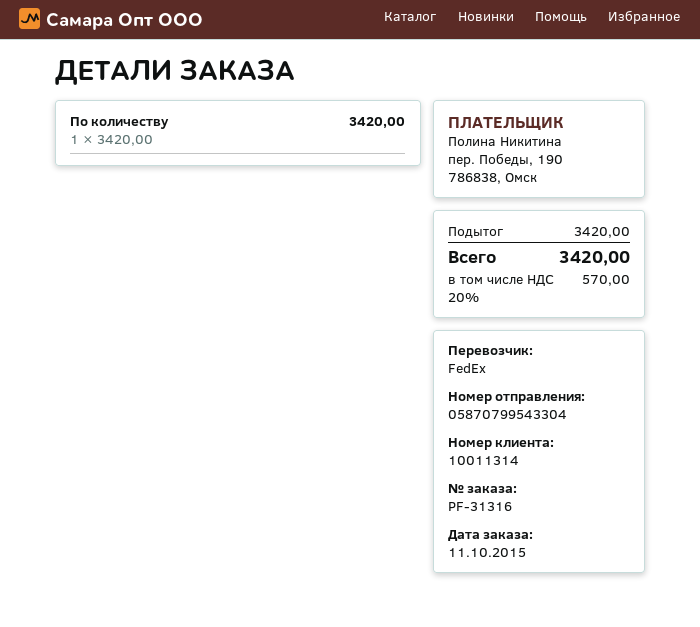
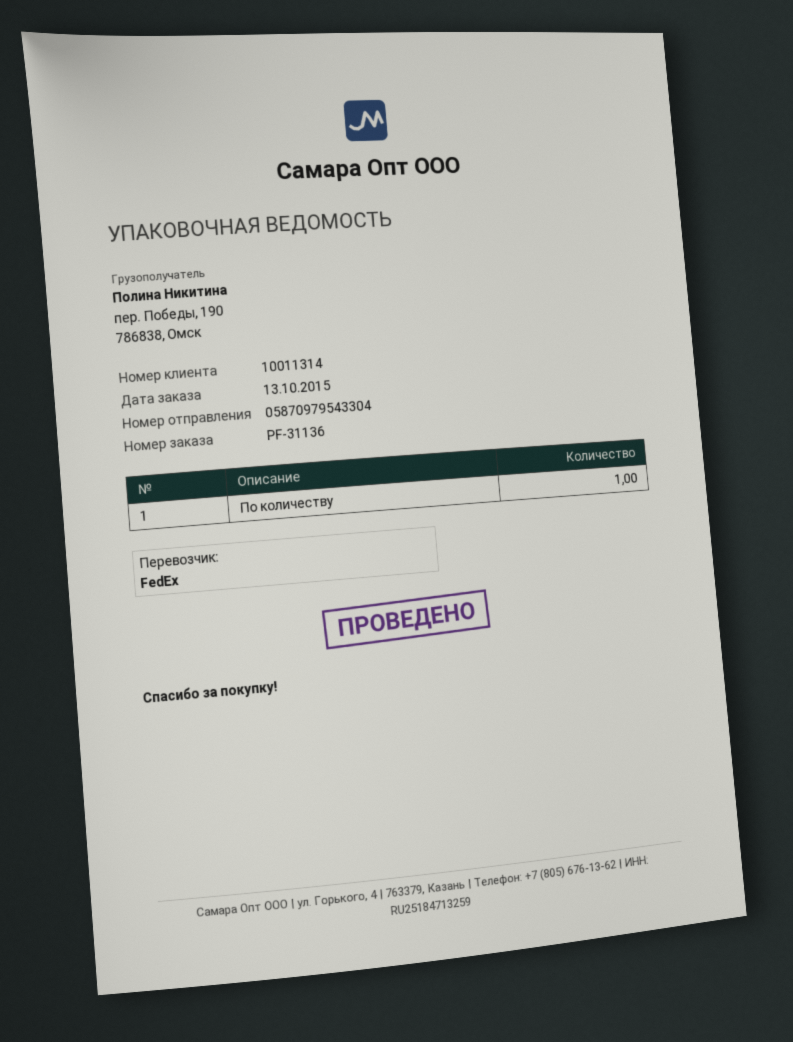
order number: PF-31316 -> PF-31136
order date: 2015-10-11 -> 2015-10-13
tracking number: 05870799543304 -> 05870979543304

